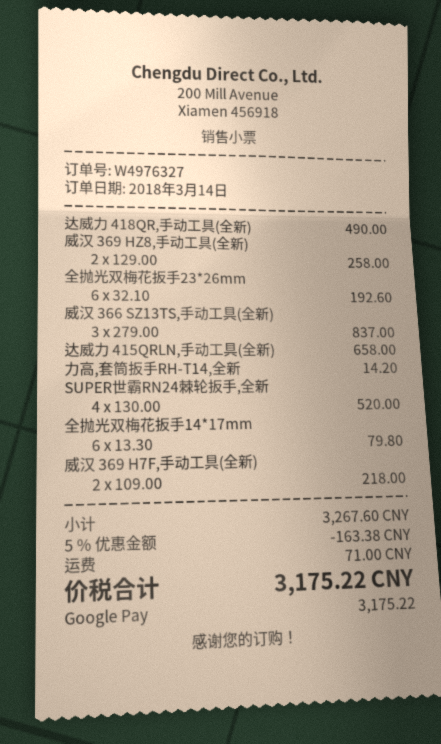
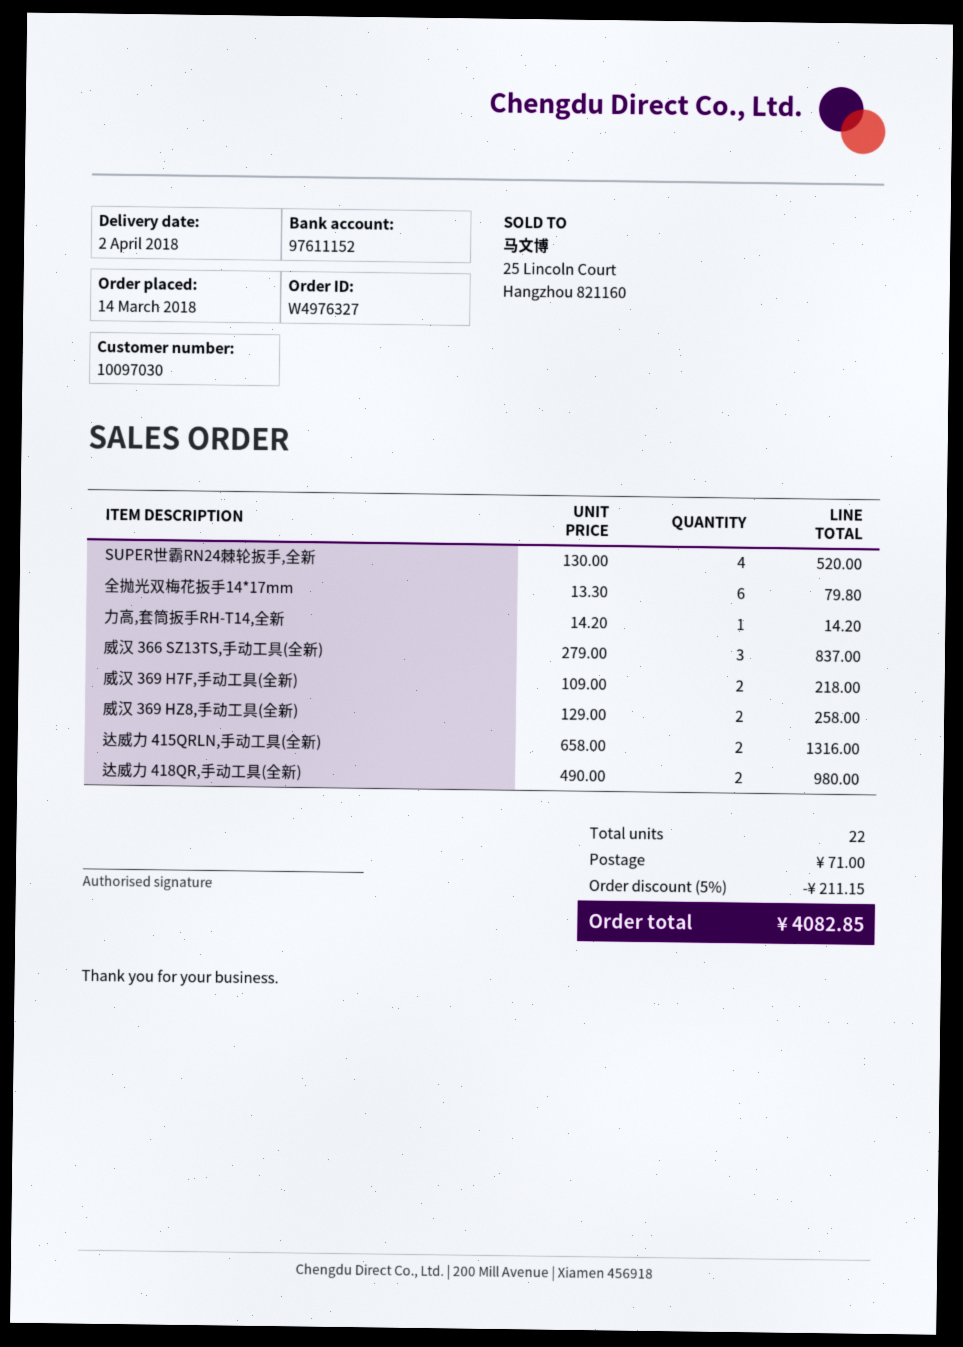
达威力 418QR,手动工具(全新): 1 x 490.00 = 490.00 -> 2 x 490.00 = 980.00
全抛光双梅花扳手23*26mm: 6 x 32.10 = 192.60 -> none
达威力 415QRLN,手动工具(全新): 1 x 658.00 = 658.00 -> 2 x 658.00 = 1316.00
discount: 5% = 163.38 -> 5% = 211.15
total: 3175.22 -> 4082.85

